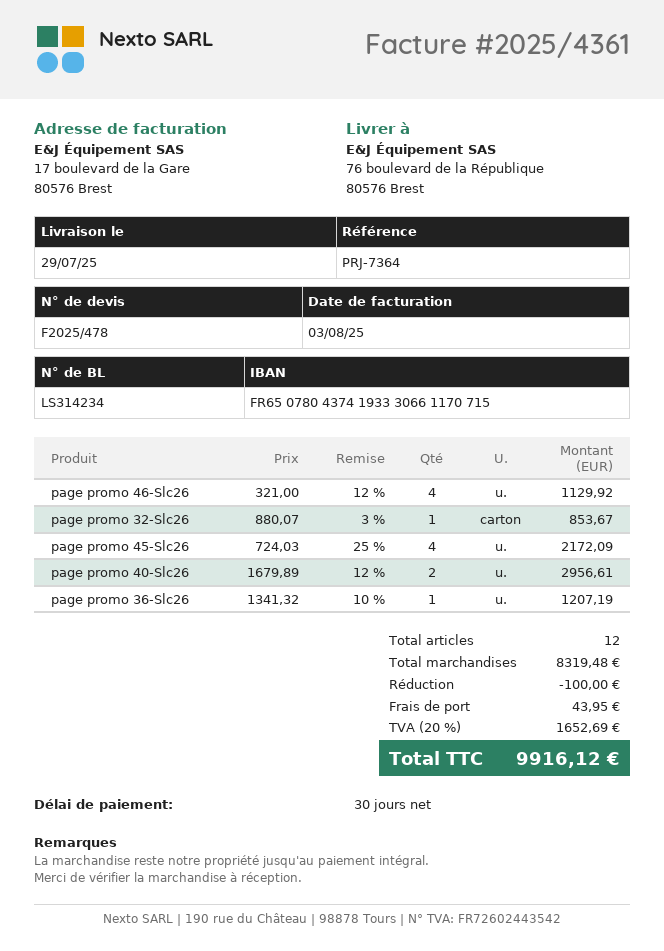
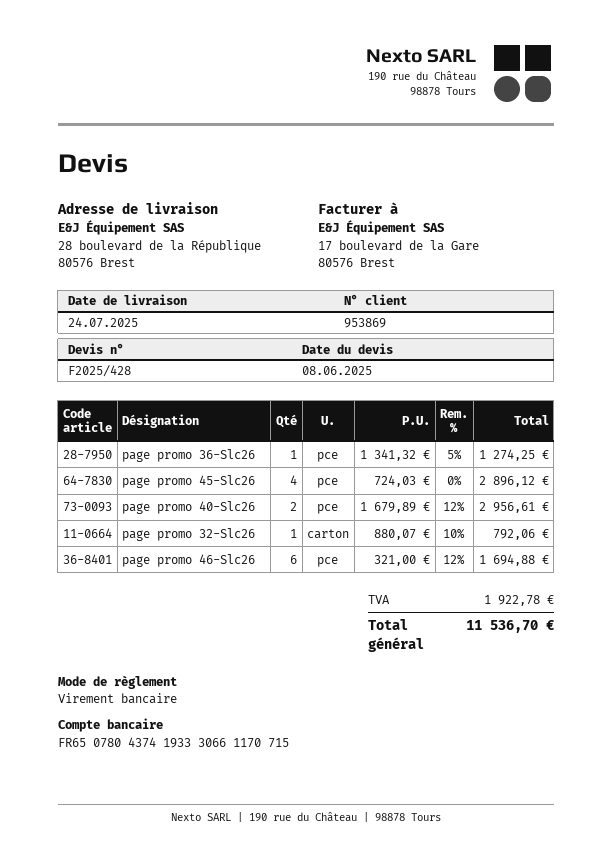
quote number: F2025/478 -> F2025/428
delivery date: 2025-07-29 -> 2025-07-24
ship to: 76 boulevard de la République, 80576 Brest -> 28 boulevard de la République, 80576 Brest
page promo 46-Slc26: 4 x 321.00 - 12% = 1129.92 -> 6 x 321.00 - 12% = 1694.88
page promo 32-Slc26: 1 x 880.07 - 3% = 853.67 -> 1 x 880.07 - 10% = 792.06
page promo 45-Slc26: 4 x 724.03 - 25% = 2172.09 -> 4 x 724.03 = 2896.12
page promo 36-Slc26: 1 x 1341.32 - 10% = 1207.19 -> 1 x 1341.32 - 5% = 1274.25
discount: 100.00 -> none
shipping: 43.95 -> none
tax: 1652.69 -> 1922.78
total: 9916.12 -> 11536.70

